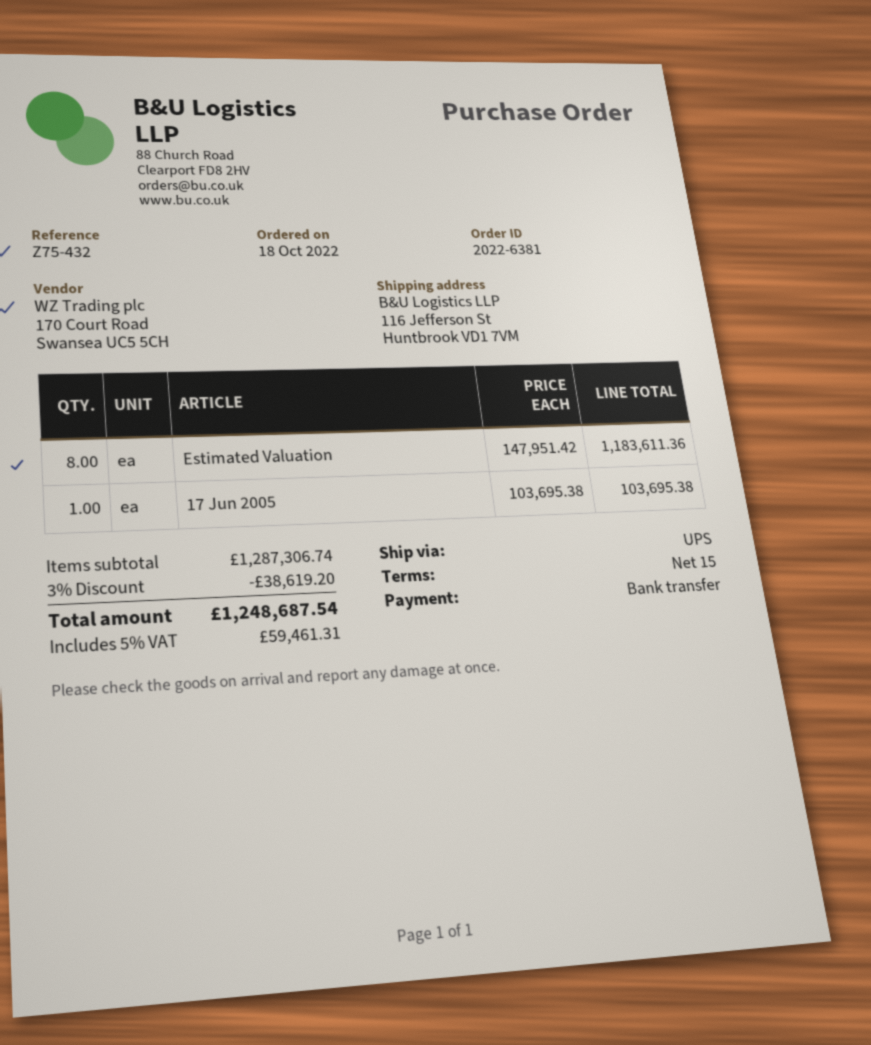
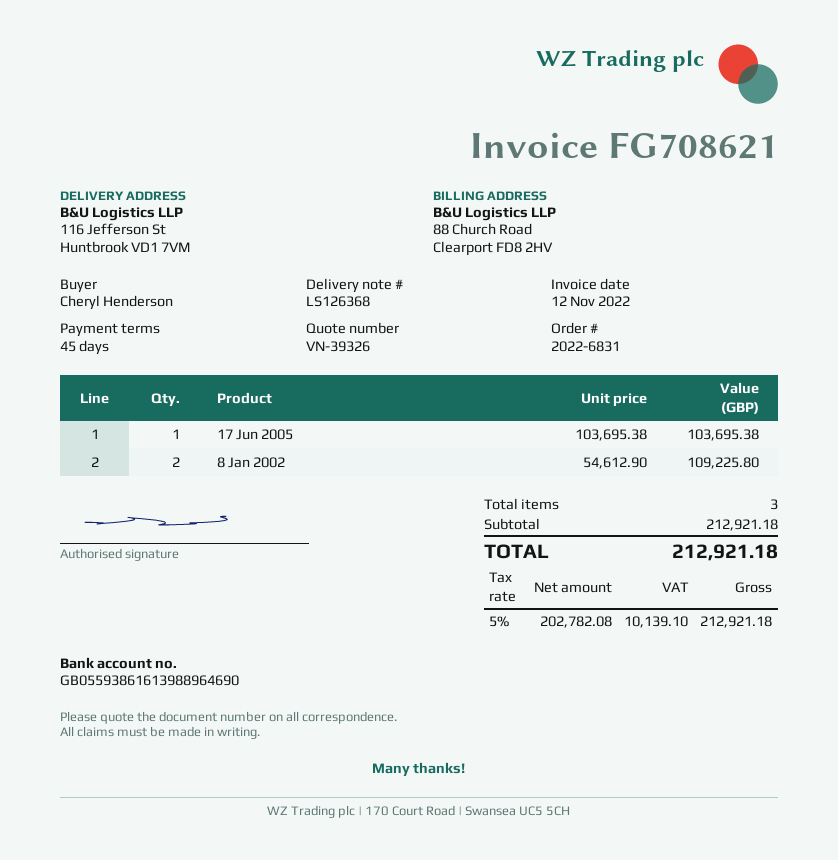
order number: 2022-6381 -> 2022-6831
payment terms: 15 days -> 45 days
Estimated Valuation: 8 x 147951.42 = 1183611.36 -> none
8 Jan 2002: none -> 2 x 54612.90 = 109225.80
subtotal: 1287306.74 -> 212921.18
discount: 3% = 38619.20 -> none
tax: 5% = 59461.31 -> 5% = 10139.10
total: 1248687.54 -> 212921.18

